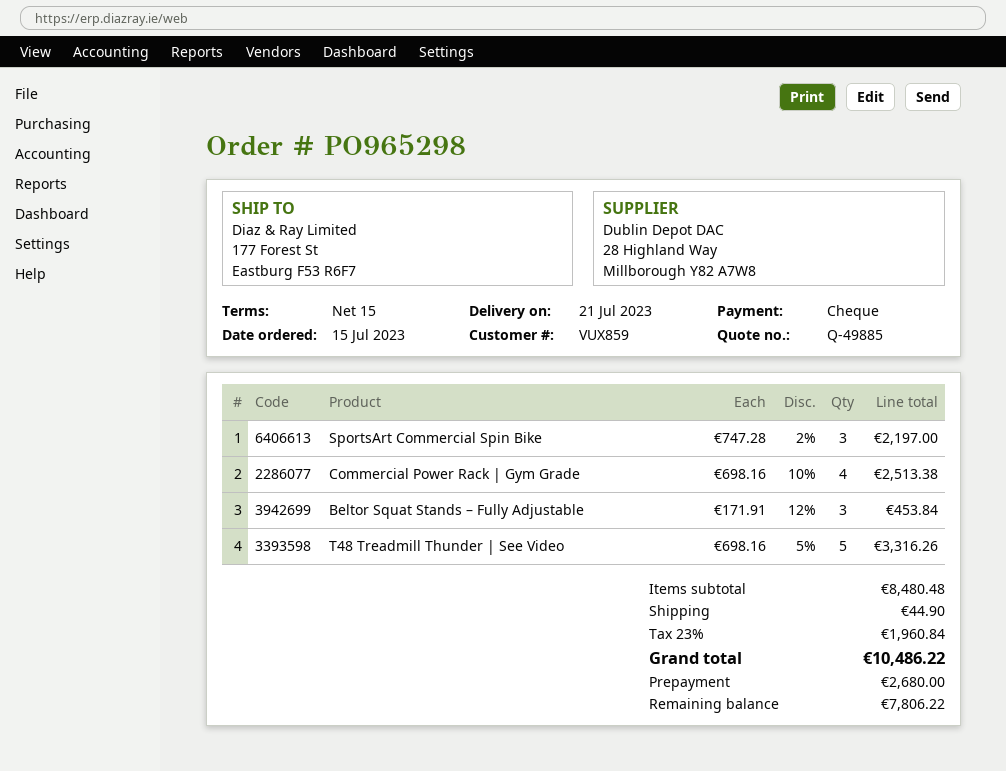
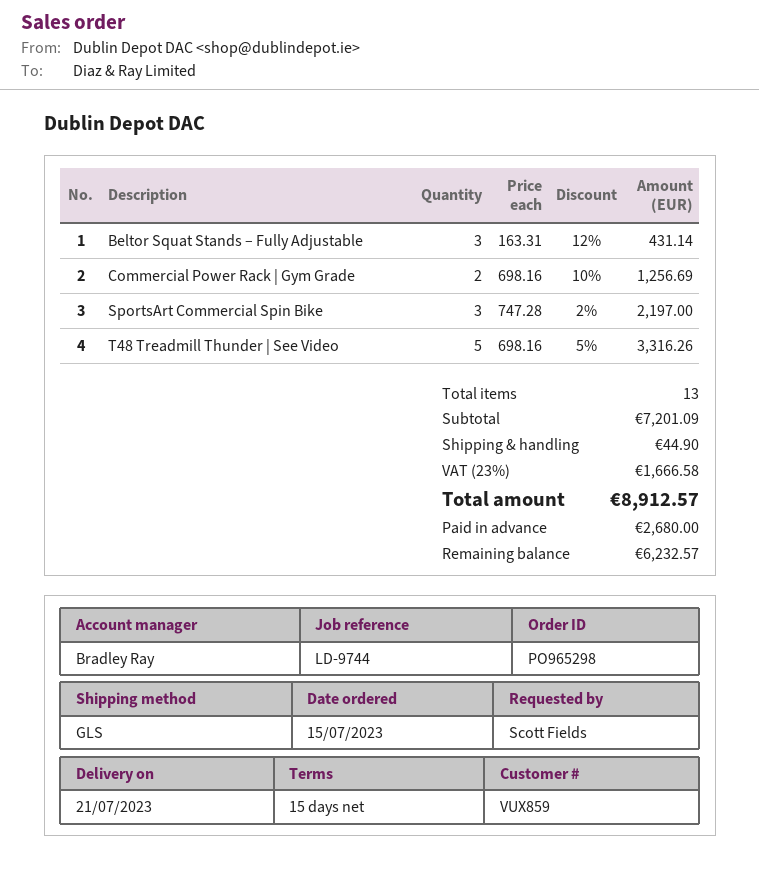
Commercial Power Rack | Gym Grade: 4 x 698.16 - 10% = 2513.38 -> 2 x 698.16 - 10% = 1256.69
Beltor Squat Stands – Fully Adjustable: 3 x 171.91 - 12% = 453.84 -> 3 x 163.31 - 12% = 431.14
subtotal: 8480.48 -> 7201.09
tax: 23% = 1960.84 -> 23% = 1666.58
total: 10486.22 -> 8912.57
balance: 7806.22 -> 6232.57

